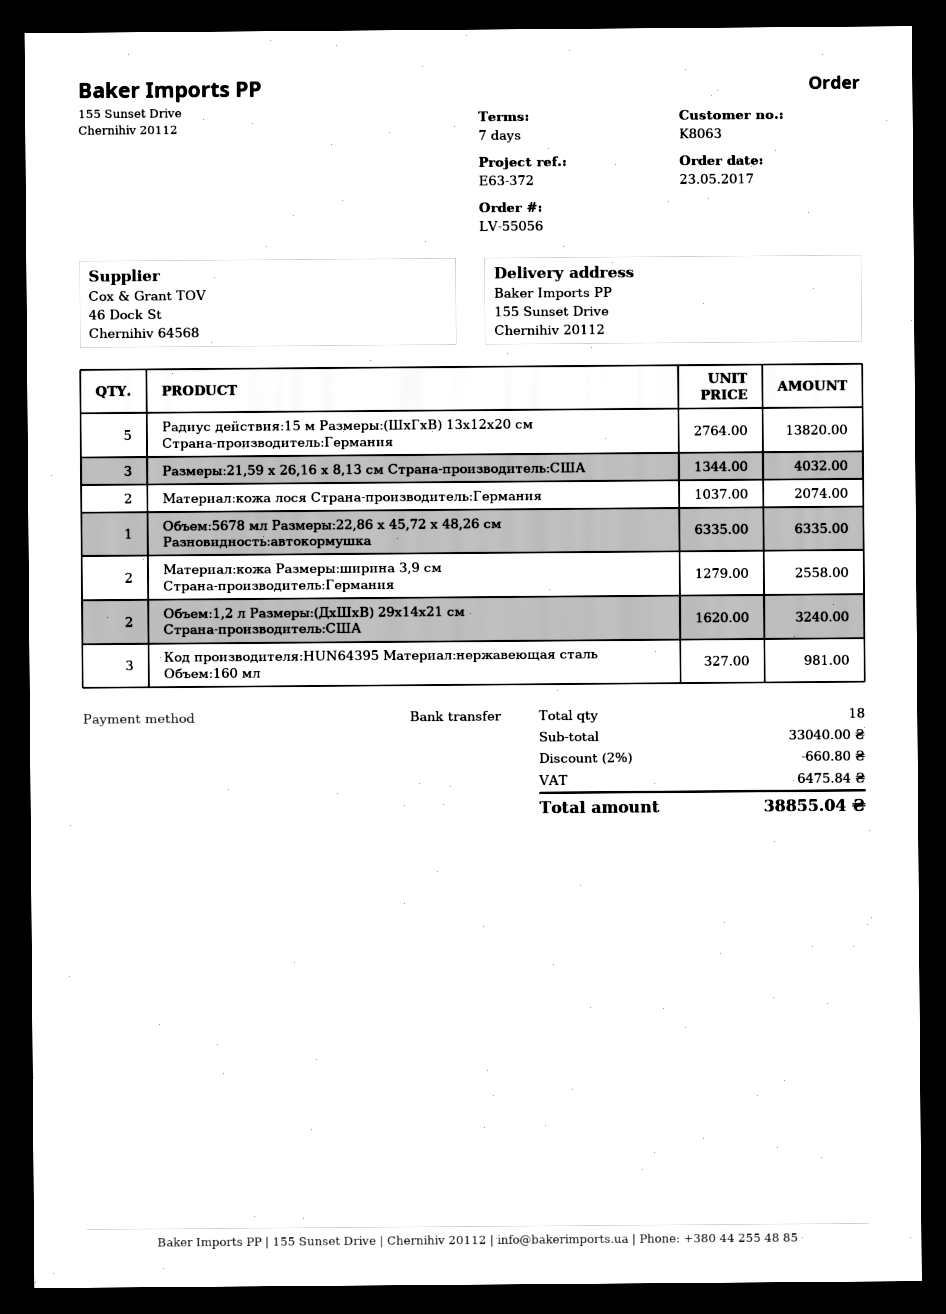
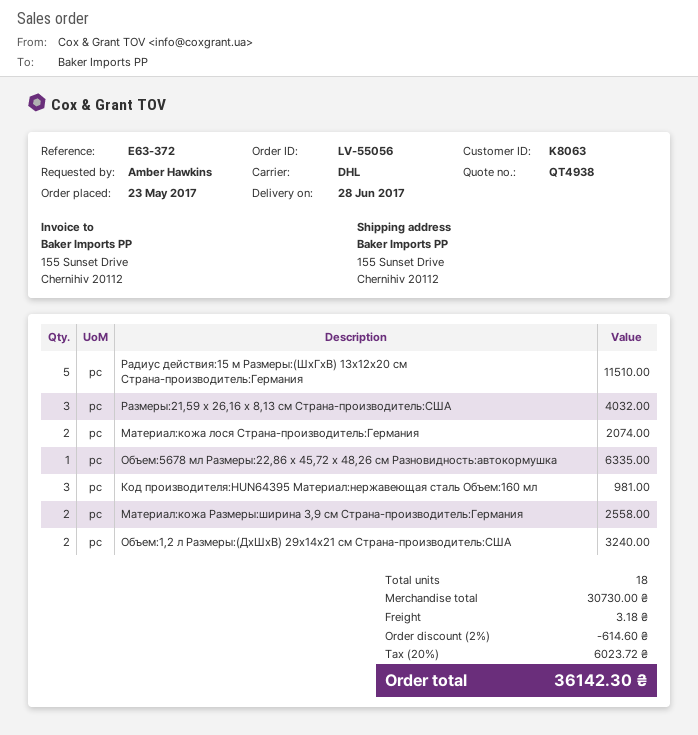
Радиус действия:15 м Размеры:(ШхГхВ) 13x12х20 см Страна-производитель:Германия: 5 for 13820.00 -> 5 for 11510.00
subtotal: 33040.00 -> 30730.00
discount: 2% = 660.80 -> 2% = 614.60
shipping: none -> 3.18
tax: 6475.84 -> 6023.72
total: 38855.04 -> 36142.30

